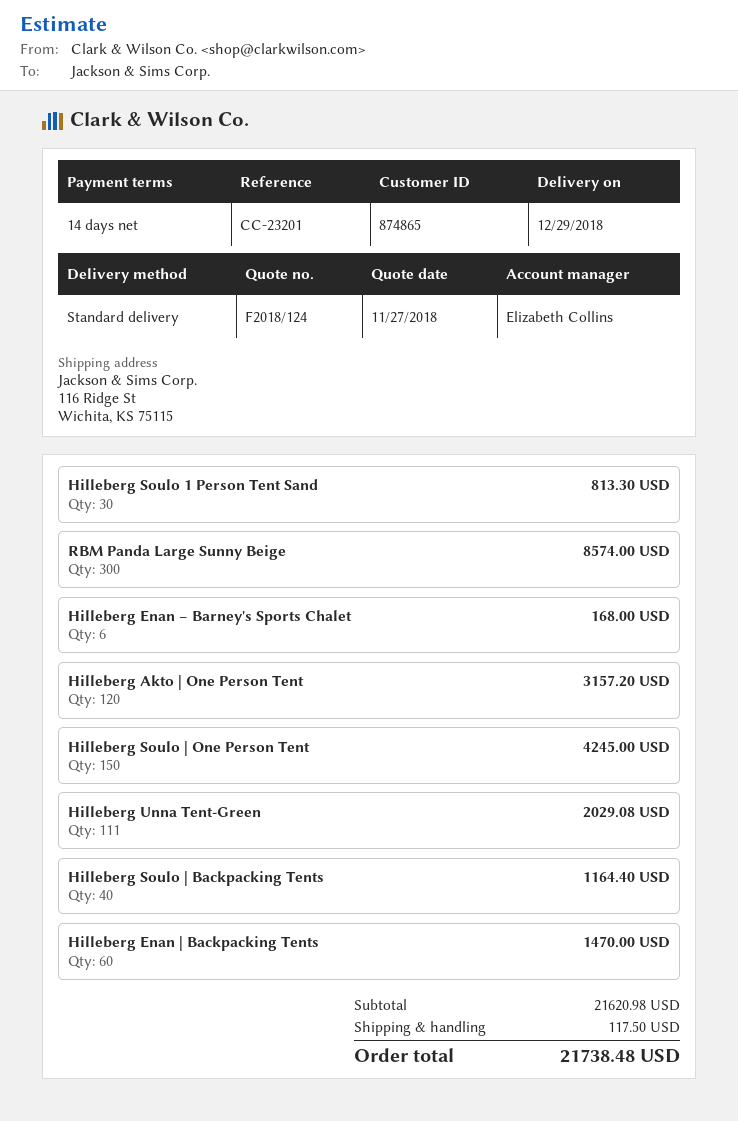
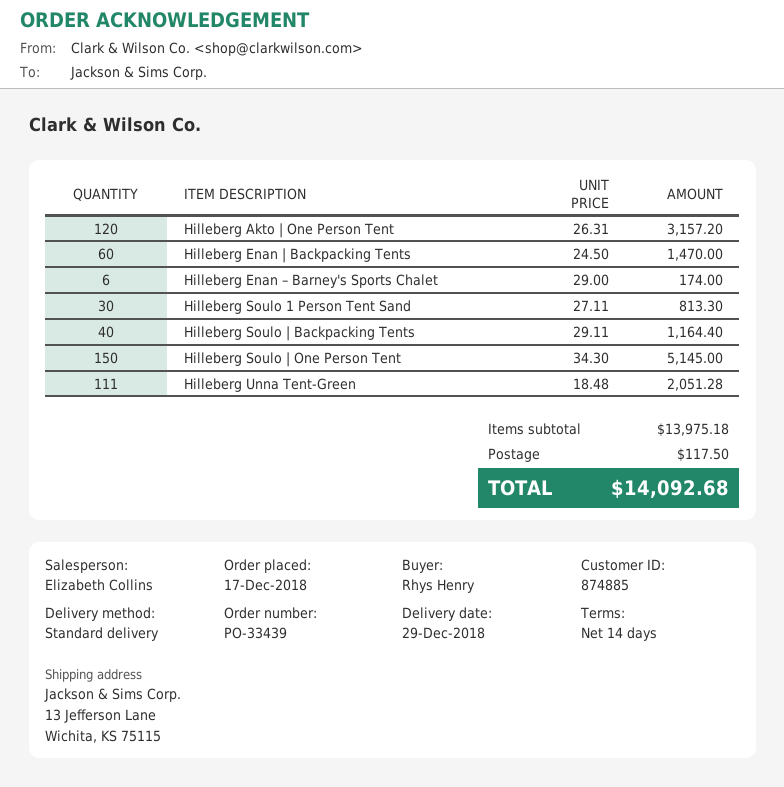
customer number: 874865 -> 874885
ship to: 116 Ridge St, Wichita, KS 75115 -> 13 Jefferson Lane, Wichita, KS 75115
RBM Panda Large Sunny Beige: 300 for 8574.00 -> none
Hilleberg Enan – Barney's Sports Chalet: 6 for 168.00 -> 6 for 174.00
Hilleberg Soulo | One Person Tent: 150 for 4245.00 -> 150 for 5145.00
Hilleberg Unna Tent-Green: 111 for 2029.08 -> 111 for 2051.28
subtotal: 21620.98 -> 13975.18
total: 21738.48 -> 14092.68

